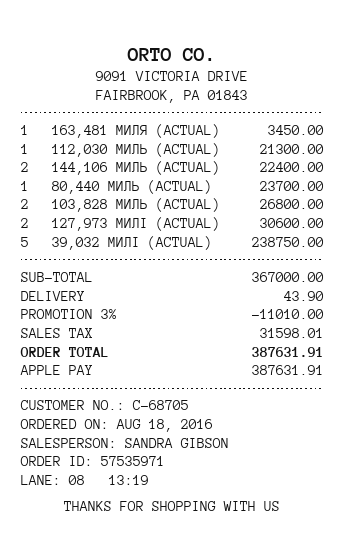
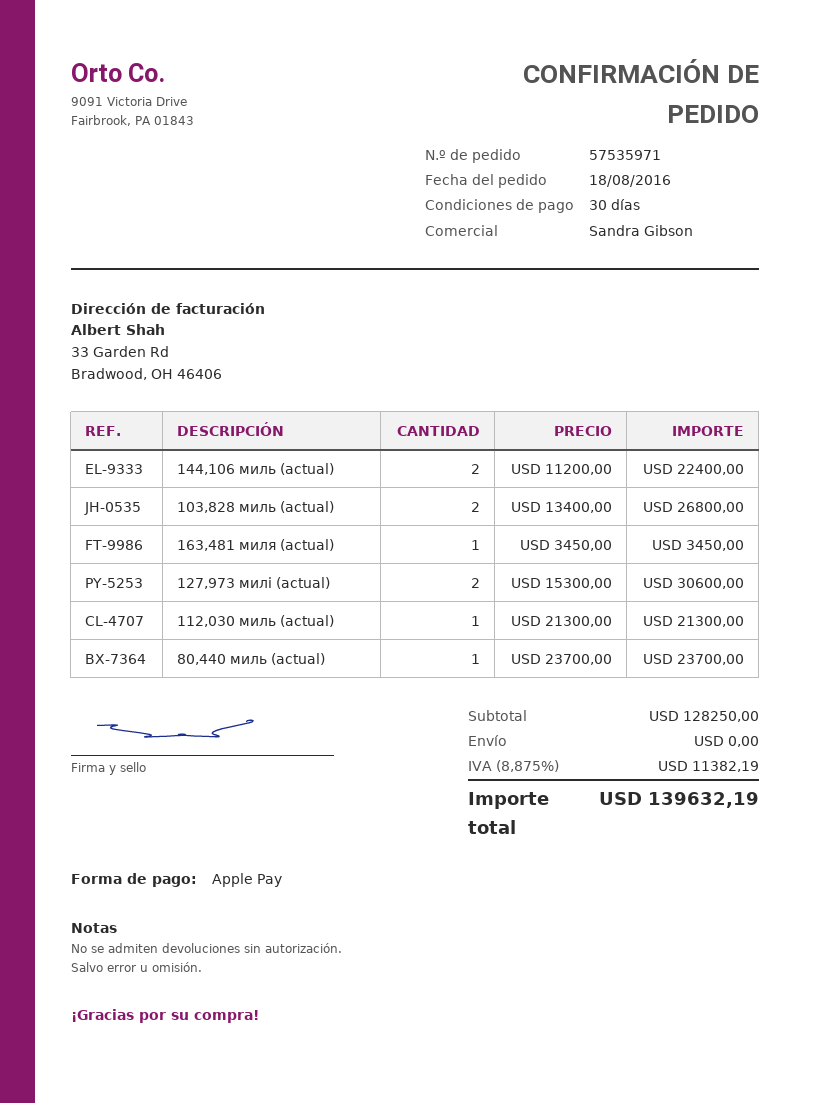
39,032 МИЛІ (ACTUAL): 5 for 238750.00 -> none
subtotal: 367000.00 -> 128250.00
discount: 3% = 11010.00 -> none
shipping: 43.90 -> 0.00
tax: 31598.01 -> 11382.19
total: 387631.91 -> 139632.19

